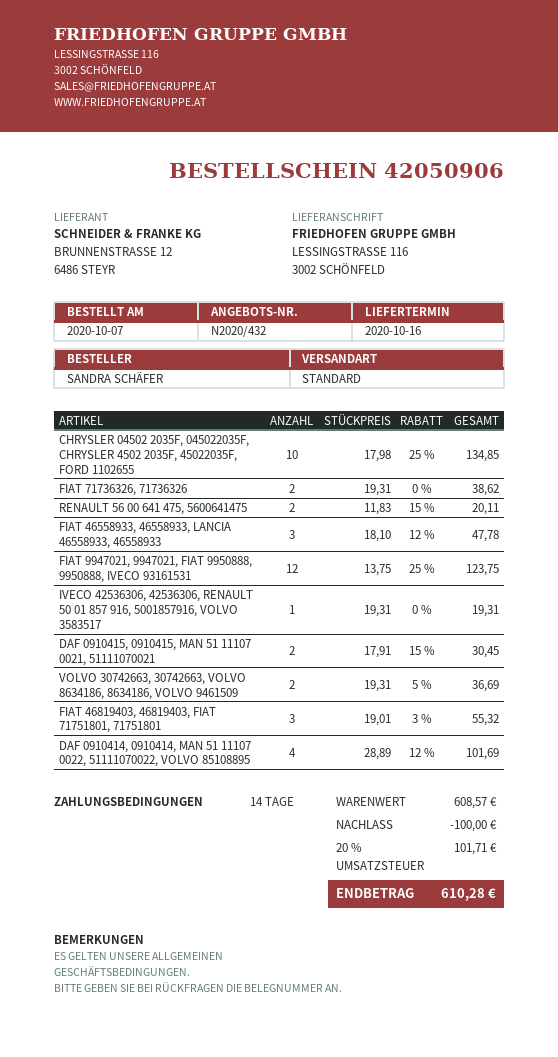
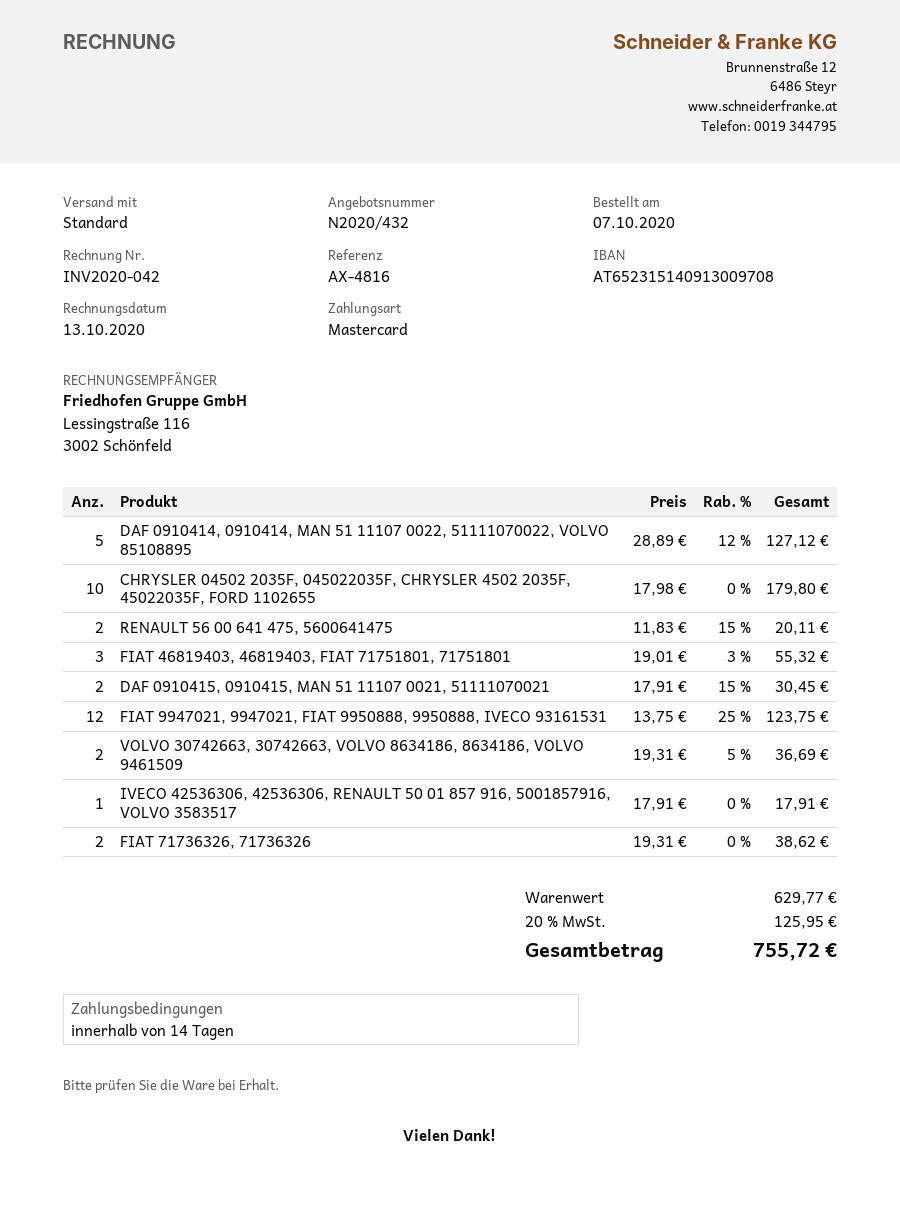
CHRYSLER 04502 2035F, 045022035F, CHRYSLER 4502 2035F, 45022035F, FORD 1102655: 10 x 17.98 - 25% = 134.85 -> 10 x 17.98 = 179.80
FIAT 46558933, 46558933, LANCIA 46558933, 46558933: 3 x 18.10 - 12% = 47.78 -> none
IVECO 42536306, 42536306, RENAULT 50 01 857 916, 5001857916, VOLVO 3583517: 1 x 19.31 = 19.31 -> 1 x 17.91 = 17.91
DAF 0910414, 0910414, MAN 51 11107 0022, 51111070022, VOLVO 85108895: 4 x 28.89 - 12% = 101.69 -> 5 x 28.89 - 12% = 127.12
subtotal: 608.57 -> 629.77
discount: 100.00 -> none
tax: 20% = 101.71 -> 20% = 125.95
total: 610.28 -> 755.72

